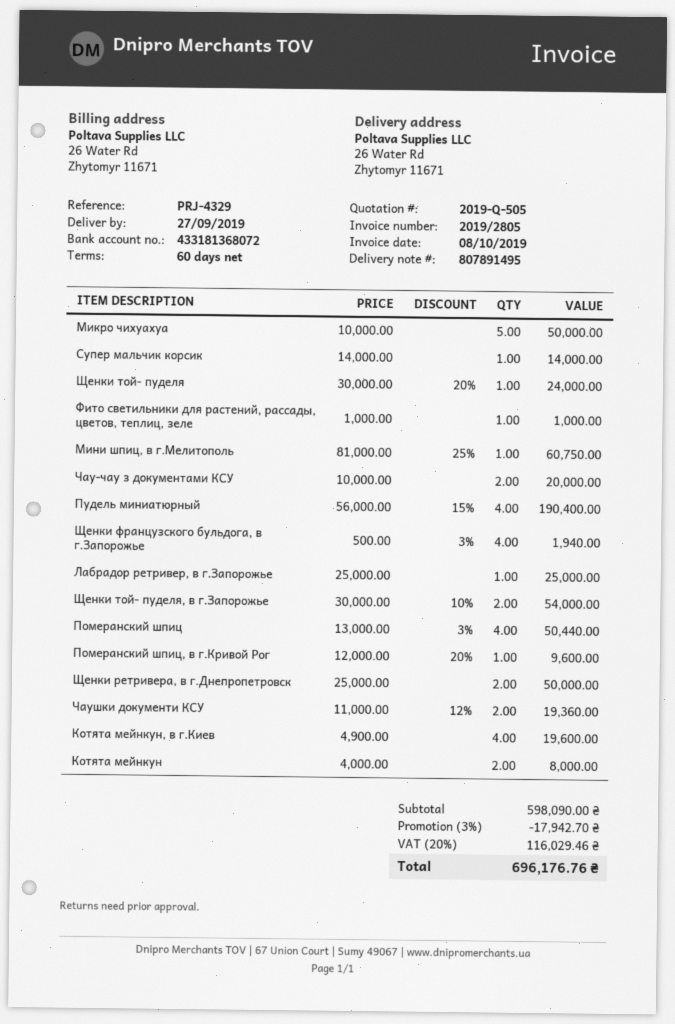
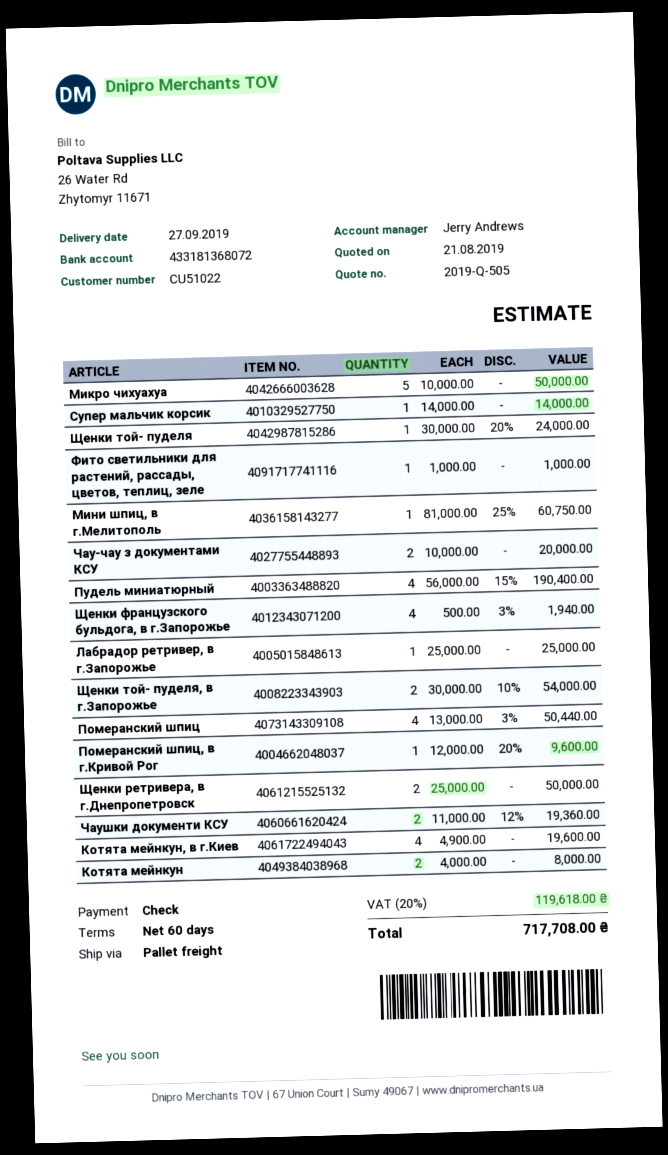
discount: 3% = 17942.70 -> none
tax: 20% = 116029.46 -> 20% = 119618.00
total: 696176.76 -> 717708.00

